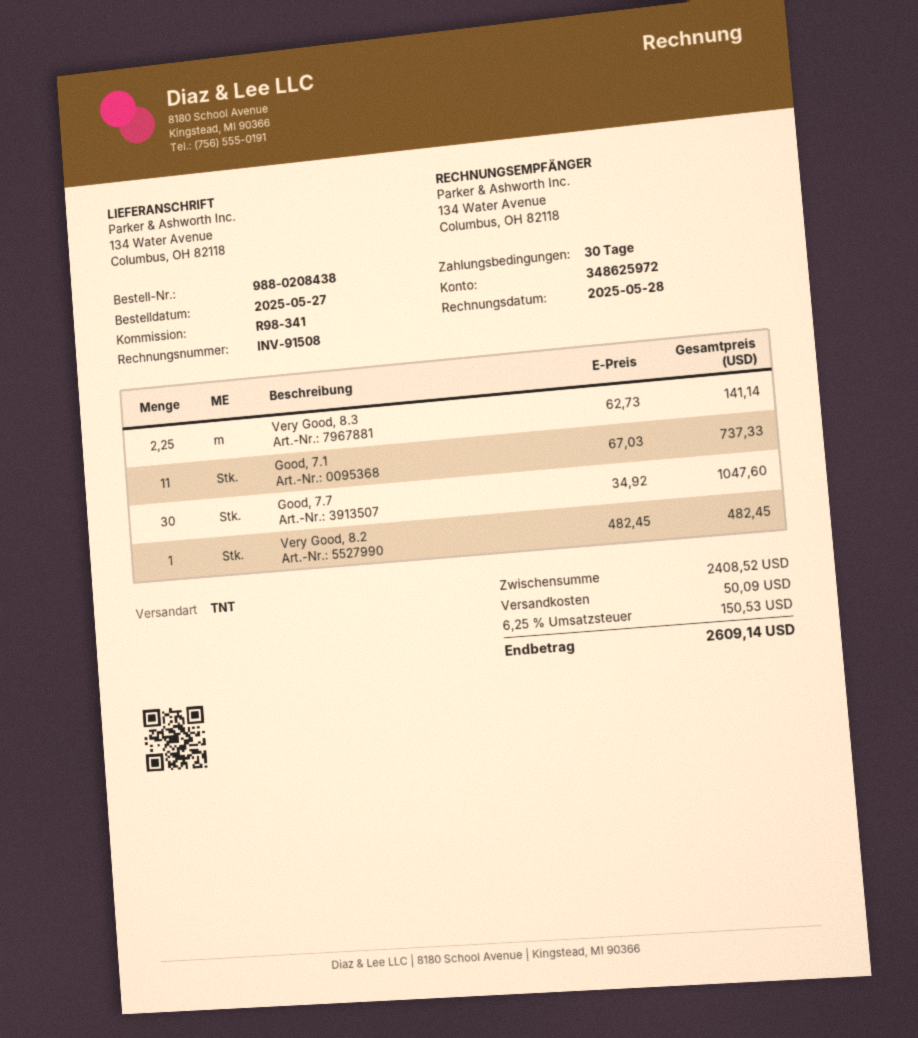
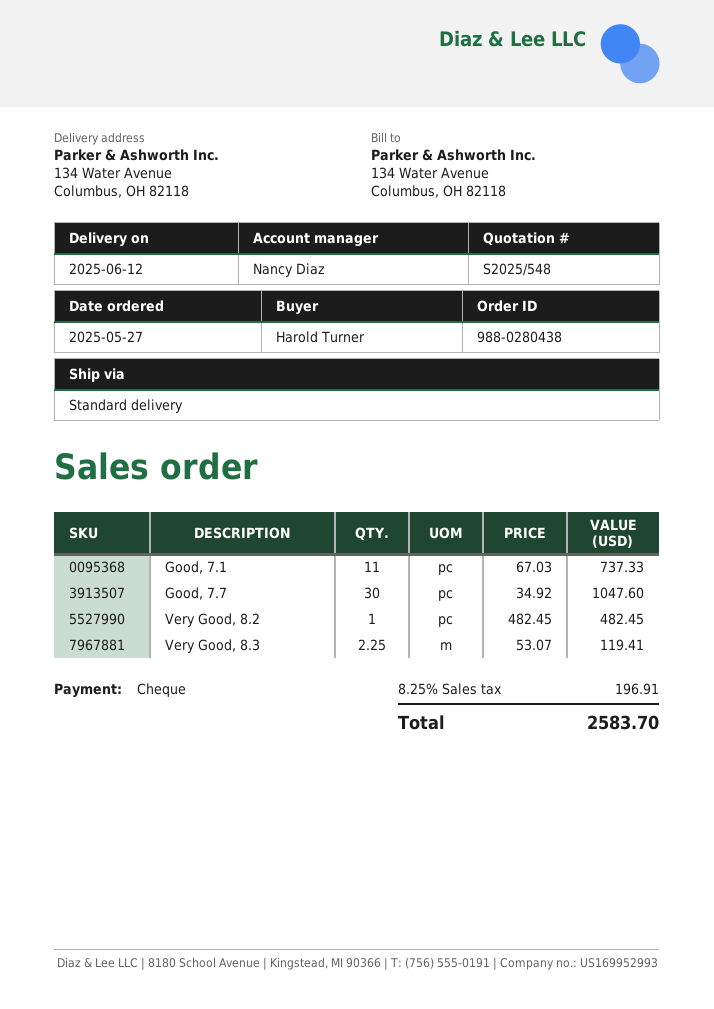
order number: 988-0208438 -> 988-0280438
shipping method: TNT -> standard
Very Good, 8.3: 2.25 x 62.73 = 141.14 -> 2.25 x 53.07 = 119.41
shipping: 50.09 -> none
tax: 6.25% = 150.53 -> 8.25% = 196.91
total: 2609.14 -> 2583.70

